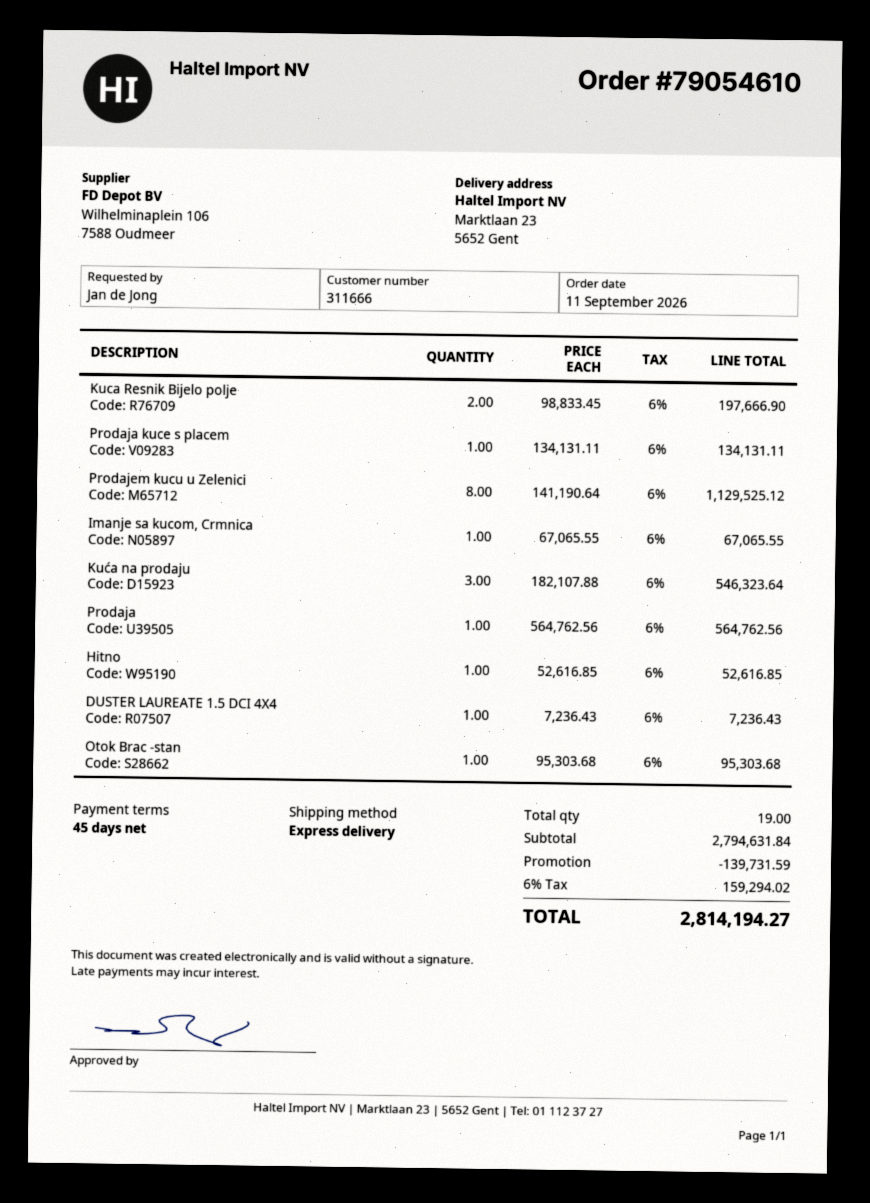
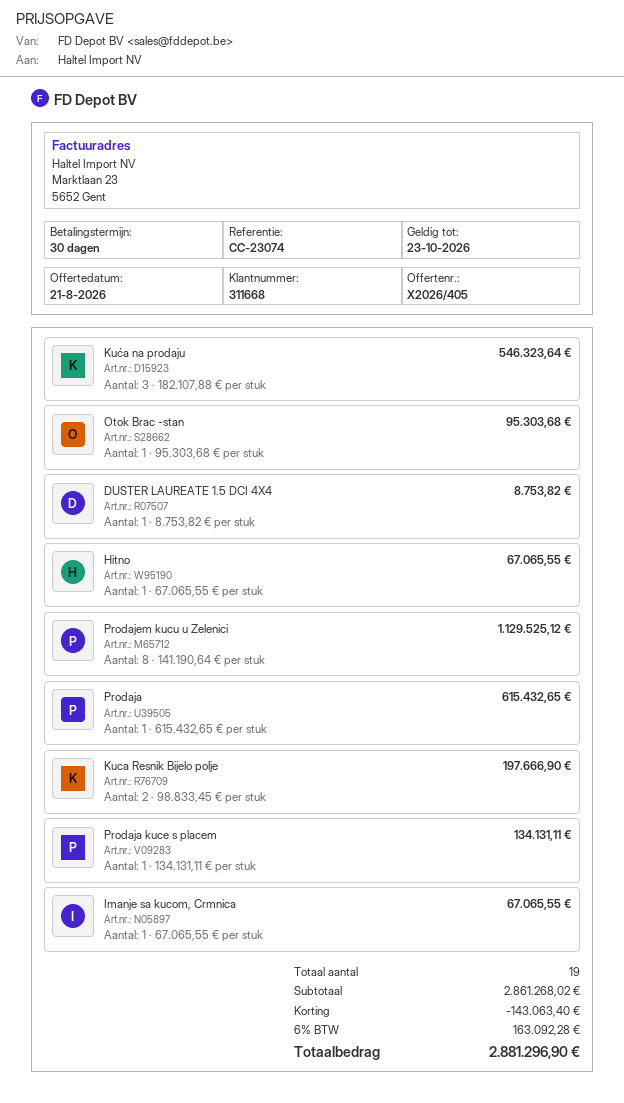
payment terms: 45 days -> 30 days
customer number: 311666 -> 311668
Prodaja: 1 x 564762.56 = 564762.56 -> 1 x 615432.65 = 615432.65
Hitno: 1 x 52616.85 = 52616.85 -> 1 x 67065.55 = 67065.55
DUSTER LAUREATE 1.5 DCI 4X4: 1 x 7236.43 = 7236.43 -> 1 x 8753.82 = 8753.82
subtotal: 2794631.84 -> 2861268.02
discount: 139731.59 -> 143063.40
tax: 6% = 159294.02 -> 6% = 163092.28
total: 2814194.27 -> 2881296.90

